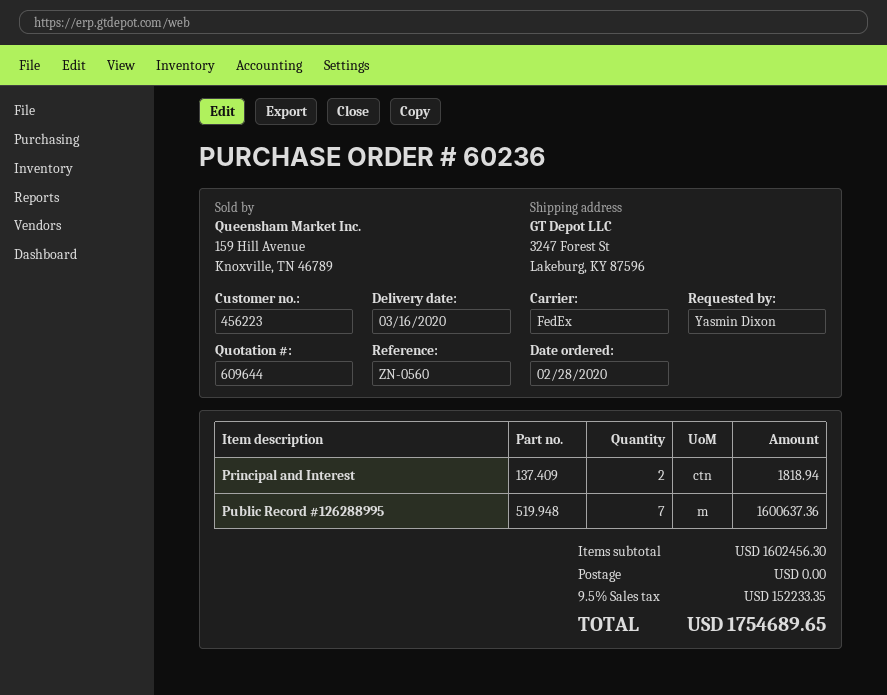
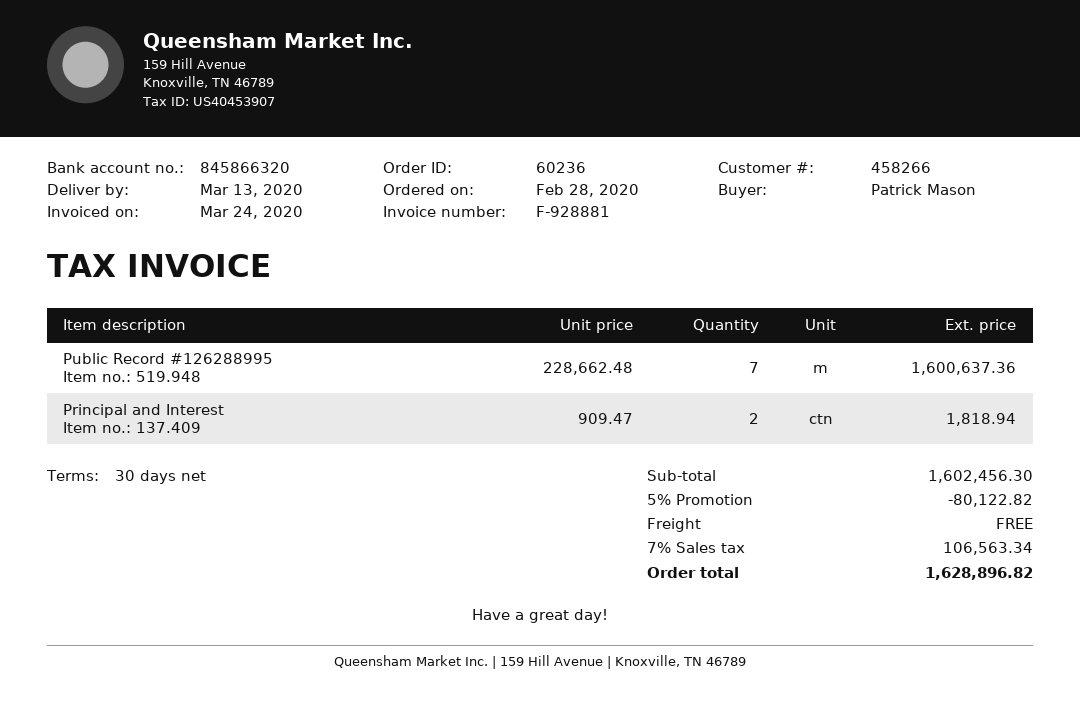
delivery date: 2020-03-16 -> 2020-03-13
customer number: 456223 -> 458266
ordered by: Yasmin Dixon -> Patrick Mason
discount: none -> 5% = 80122.82
tax: 9.5% = 152233.35 -> 7% = 106563.34
total: 1754689.65 -> 1628896.82

